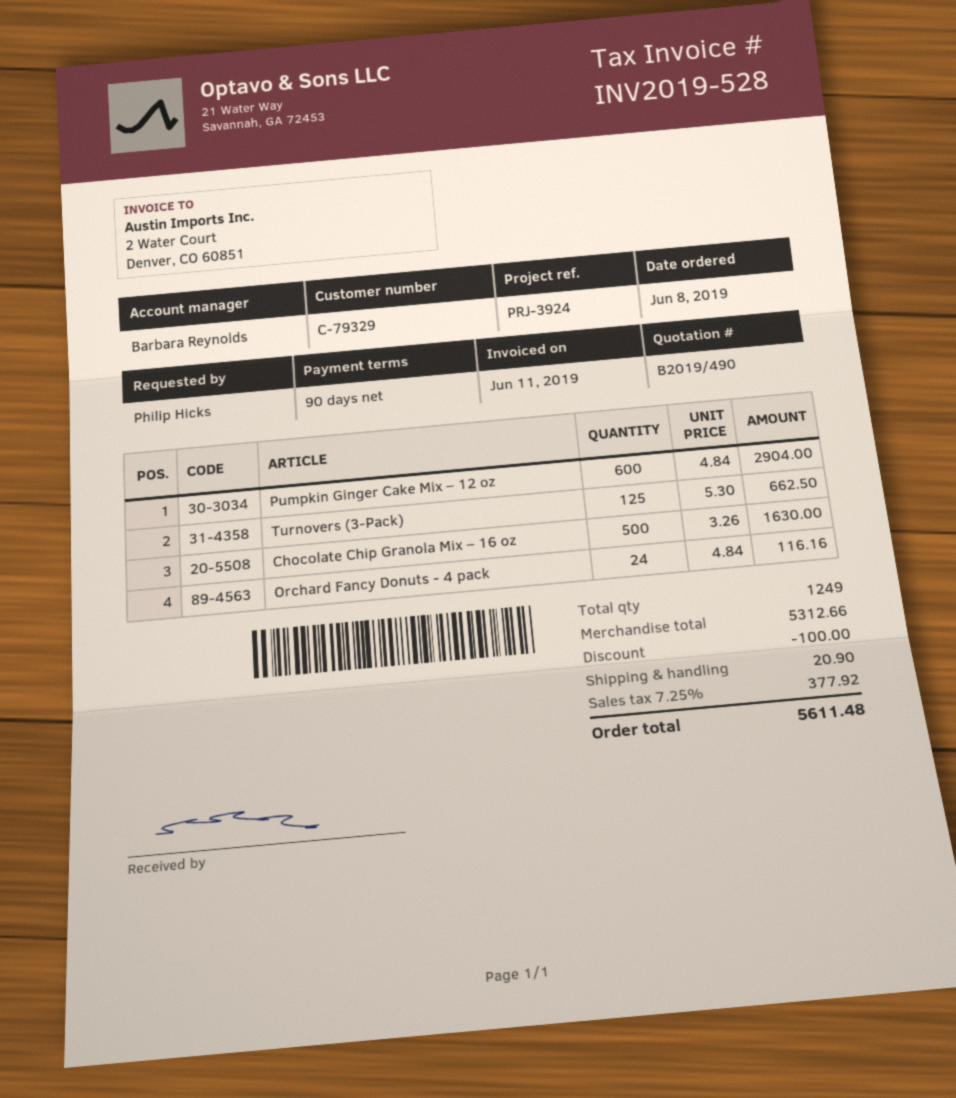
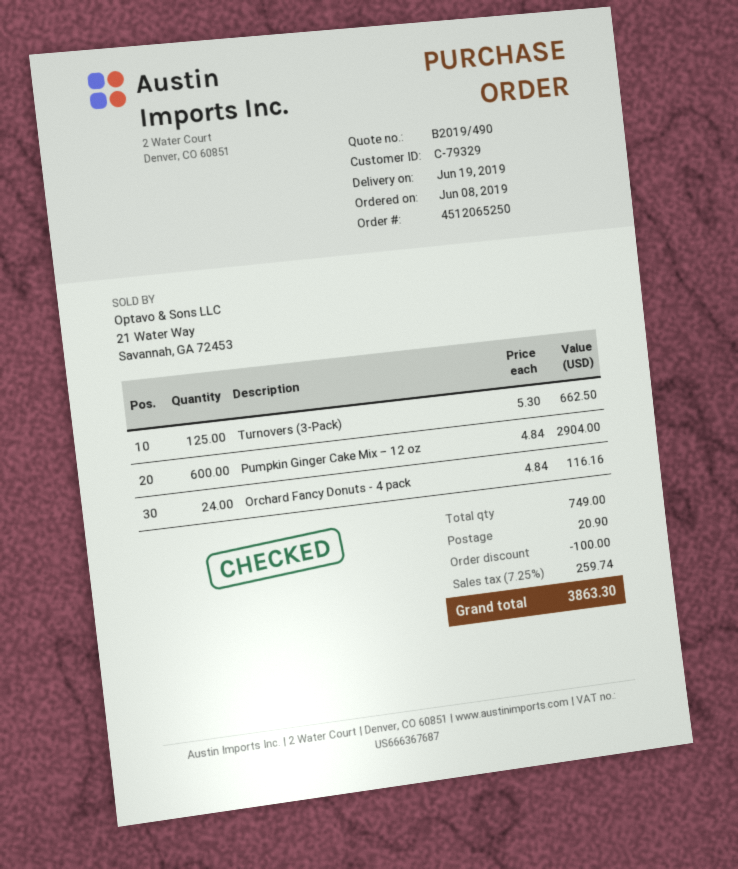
Chocolate Chip Granola Mix – 16 oz: 500 x 3.26 = 1630.00 -> none
total quantity: 1249 -> 749
tax: 7.25% = 377.92 -> 7.25% = 259.74
total: 5611.48 -> 3863.30

